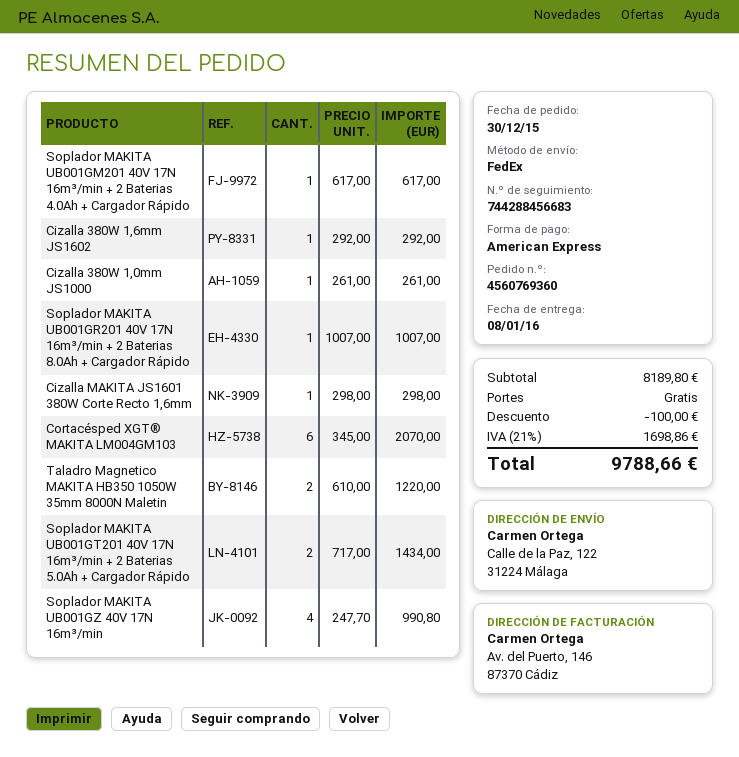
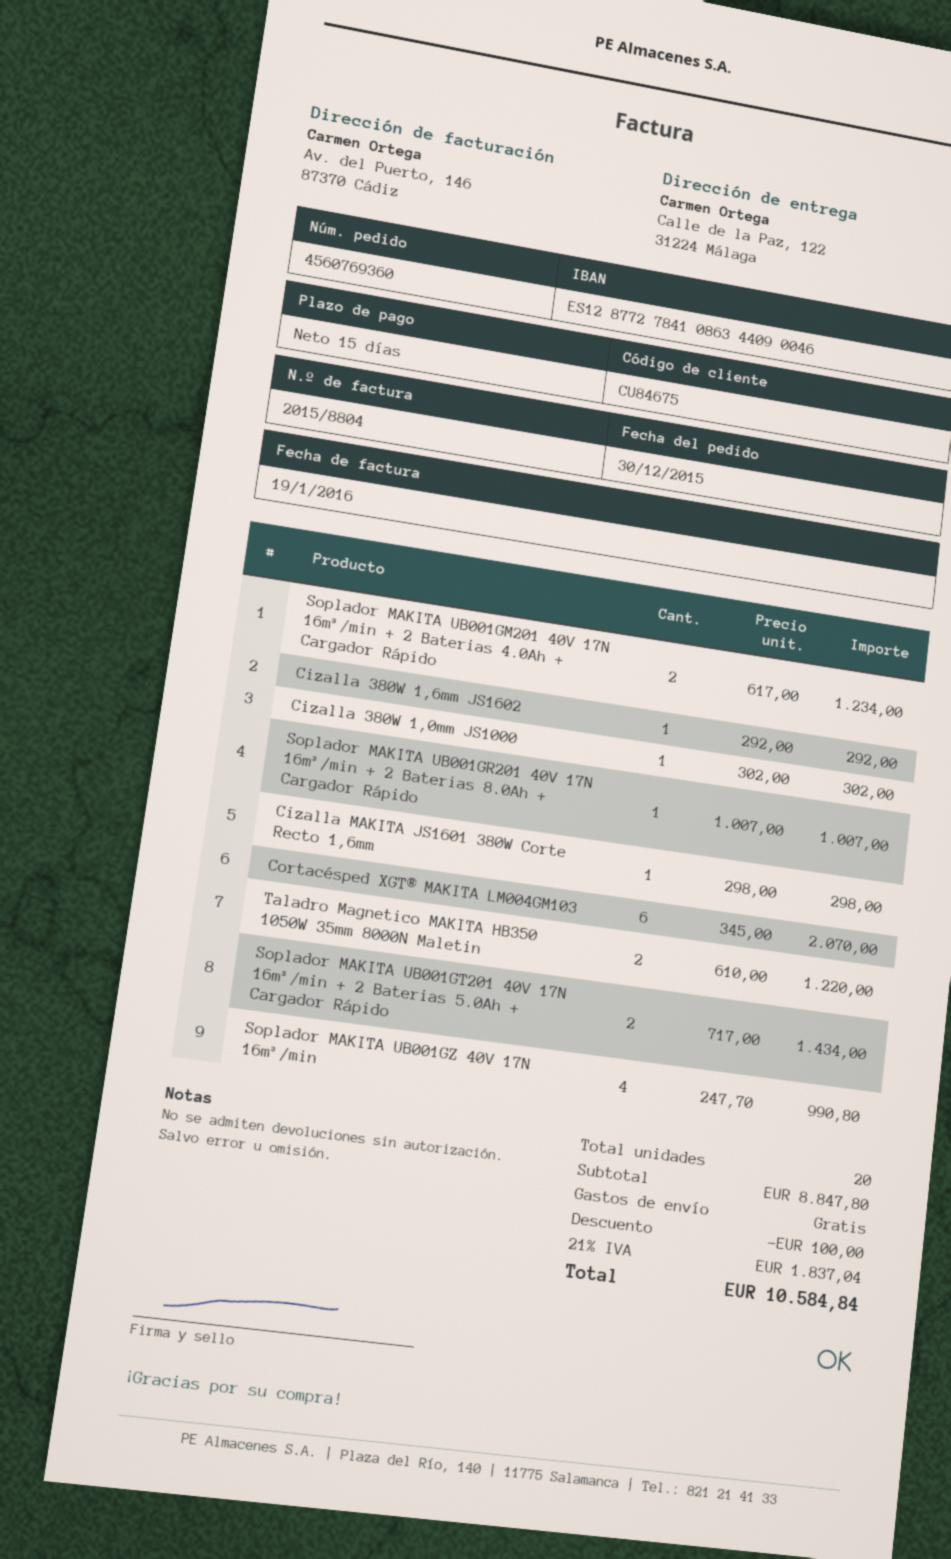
Soplador MAKITA UB001GM201 40V 17N 16m³/min + 2 Baterias 4.0Ah + Cargador Rápido: 1 x 617.00 = 617.00 -> 2 x 617.00 = 1234.00
Cizalla 380W 1,0mm JS1000: 1 x 261.00 = 261.00 -> 1 x 302.00 = 302.00
subtotal: 8189.80 -> 8847.80
tax: 21% = 1698.86 -> 21% = 1837.04
total: 9788.66 -> 10584.84

